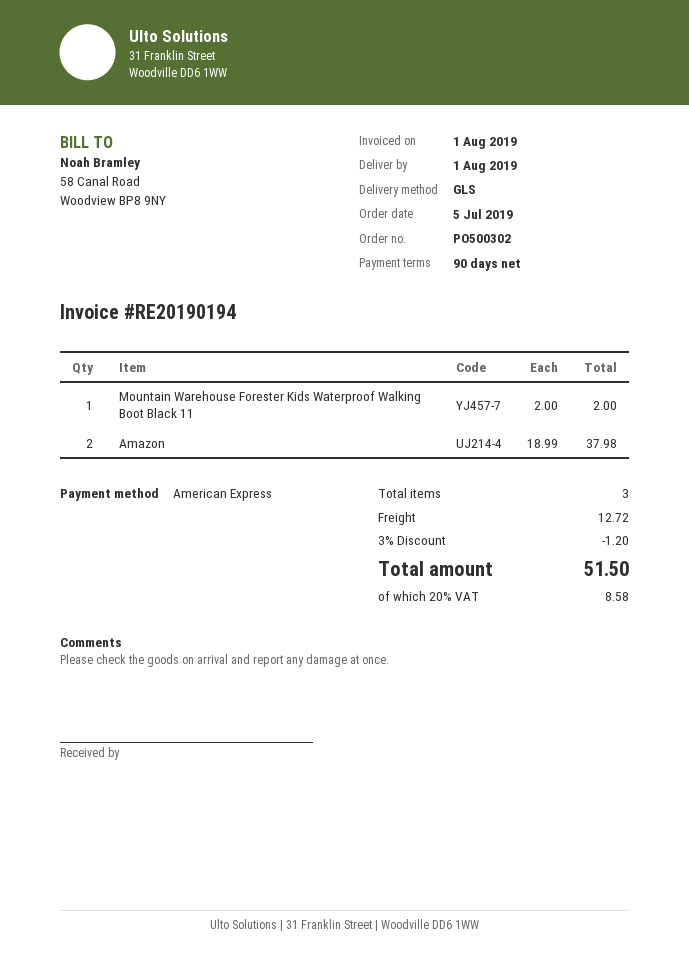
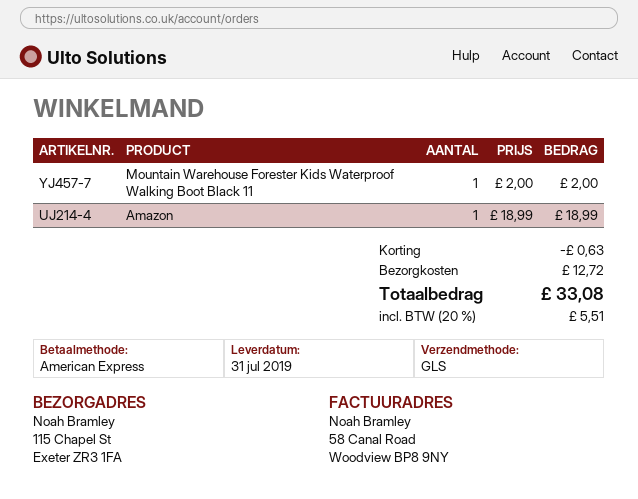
delivery date: 2019-08-01 -> 2019-07-31
Amazon: 2 x 18.99 = 37.98 -> 1 x 18.99 = 18.99
discount: 1.20 -> 0.63
tax: 20% = 8.58 -> 20% = 5.51
total: 51.50 -> 33.08

